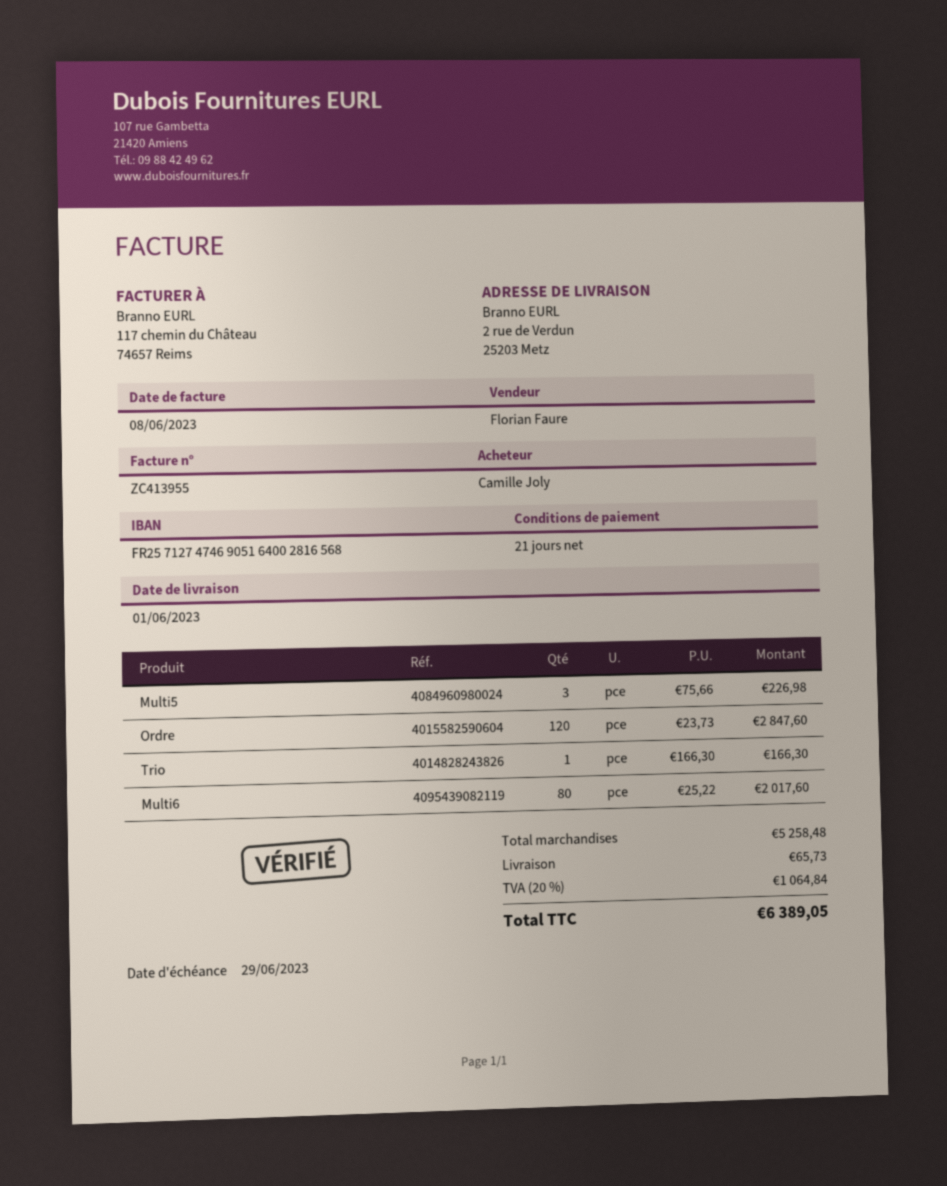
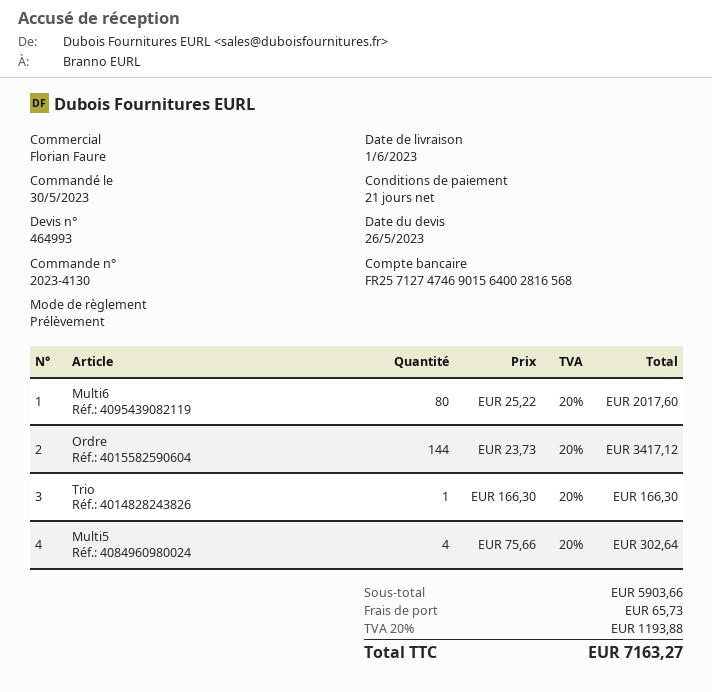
bank account: FR2571274746905164002816568 -> FR2571274746901564002816568
Multi5: 3 x 75.66 = 226.98 -> 4 x 75.66 = 302.64
Ordre: 120 x 23.73 = 2847.60 -> 144 x 23.73 = 3417.12
subtotal: 5258.48 -> 5903.66
tax: 20% = 1064.84 -> 20% = 1193.88
total: 6389.05 -> 7163.27

